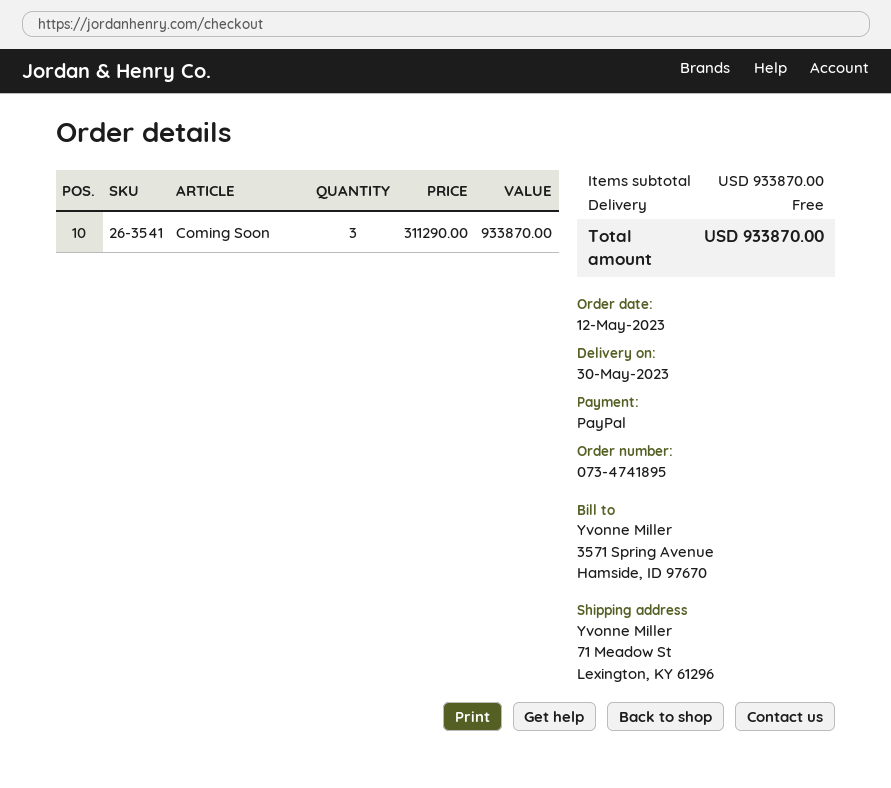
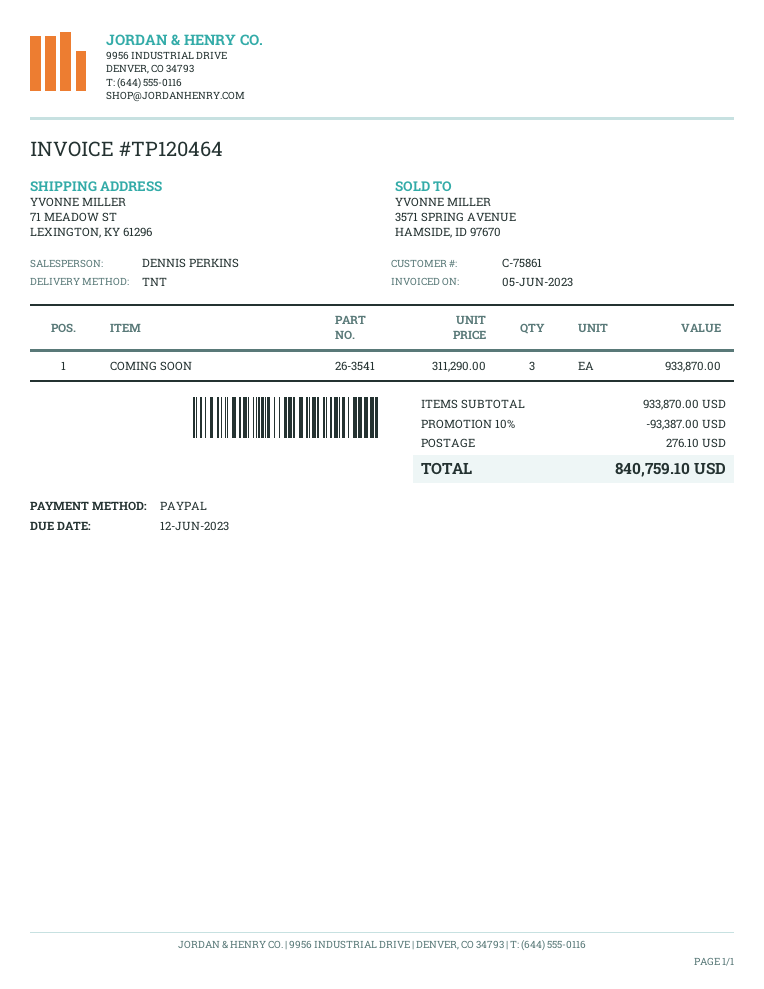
discount: none -> 10% = 93387.00
shipping: 0.00 -> 276.10
total: 933870.00 -> 840759.10

